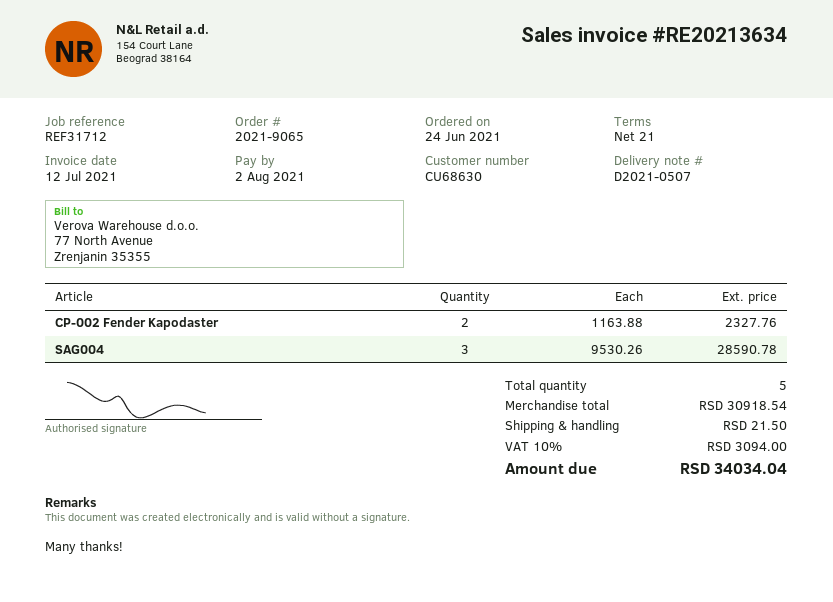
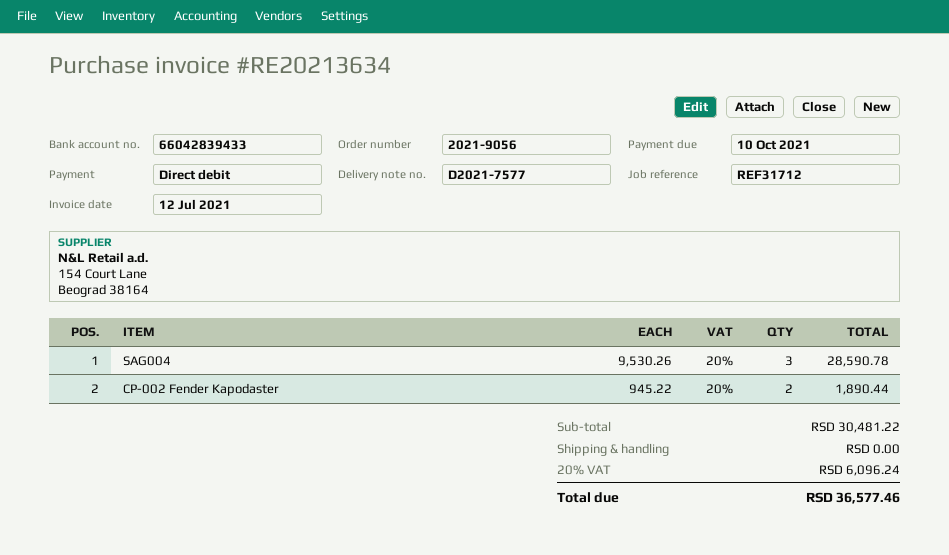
order number: 2021-9065 -> 2021-9056
delivery note number: D2021-0507 -> D2021-7577
due date: 2021-08-02 -> 2021-10-10
CP-002 Fender Kapodaster: 2 x 1163.88 = 2327.76 -> 2 x 945.22 = 1890.44
subtotal: 30918.54 -> 30481.22
shipping: 21.50 -> 0.00
tax: 10% = 3094.00 -> 20% = 6096.24
total: 34034.04 -> 36577.46

